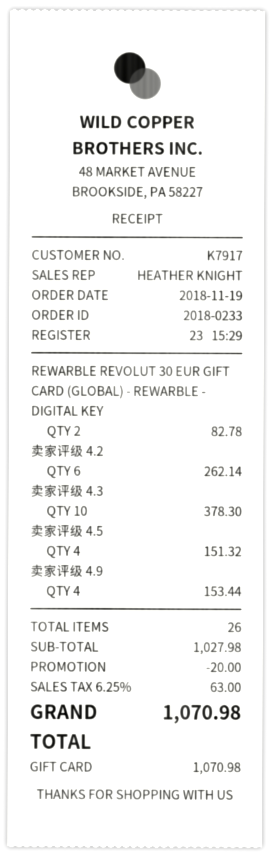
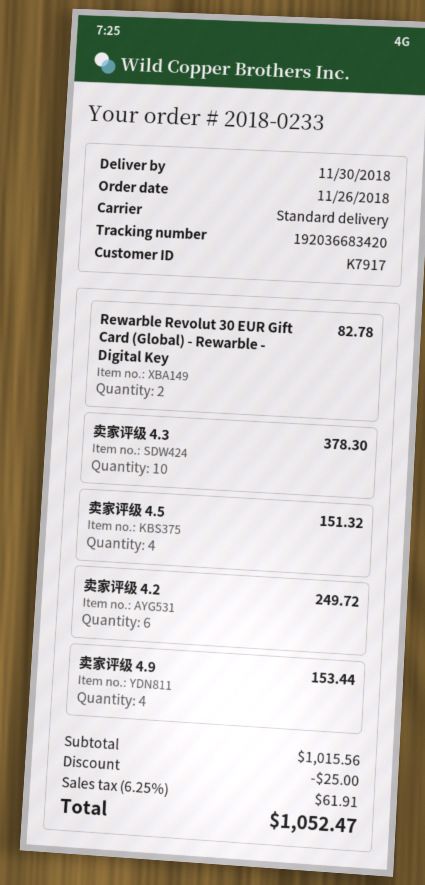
order date: 2018-11-19 -> 2018-11-26
卖家评级 4.2: 6 for 262.14 -> 6 for 249.72
subtotal: 1027.98 -> 1015.56
discount: 20.00 -> 25.00
tax: 6.25% = 63.00 -> 6.25% = 61.91
total: 1070.98 -> 1052.47

